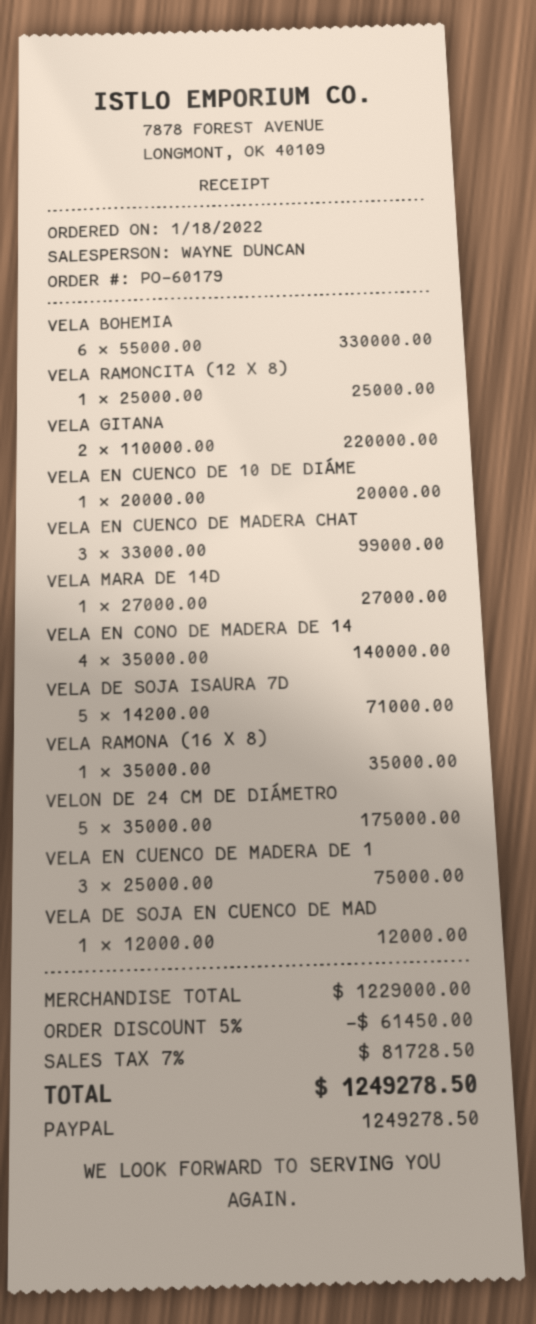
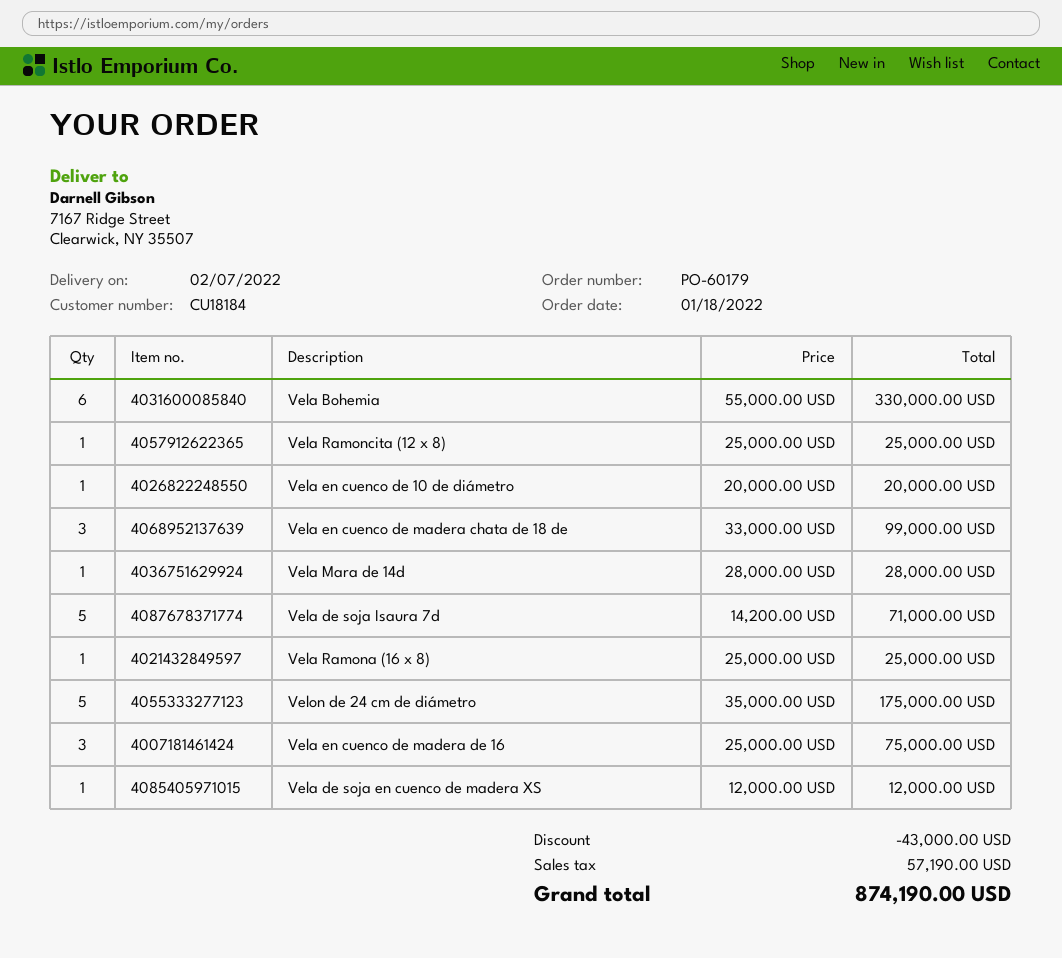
VELA GITANA: 2 x 110000.00 = 220000.00 -> none
VELA MARA DE 14D: 1 x 27000.00 = 27000.00 -> 1 x 28000.00 = 28000.00
VELA EN CONO DE MADERA DE 14: 4 x 35000.00 = 140000.00 -> none
VELA RAMONA (16 X 8): 1 x 35000.00 = 35000.00 -> 1 x 25000.00 = 25000.00
discount: 61450.00 -> 43000.00
tax: 81728.50 -> 57190.00
total: 1249278.50 -> 874190.00

